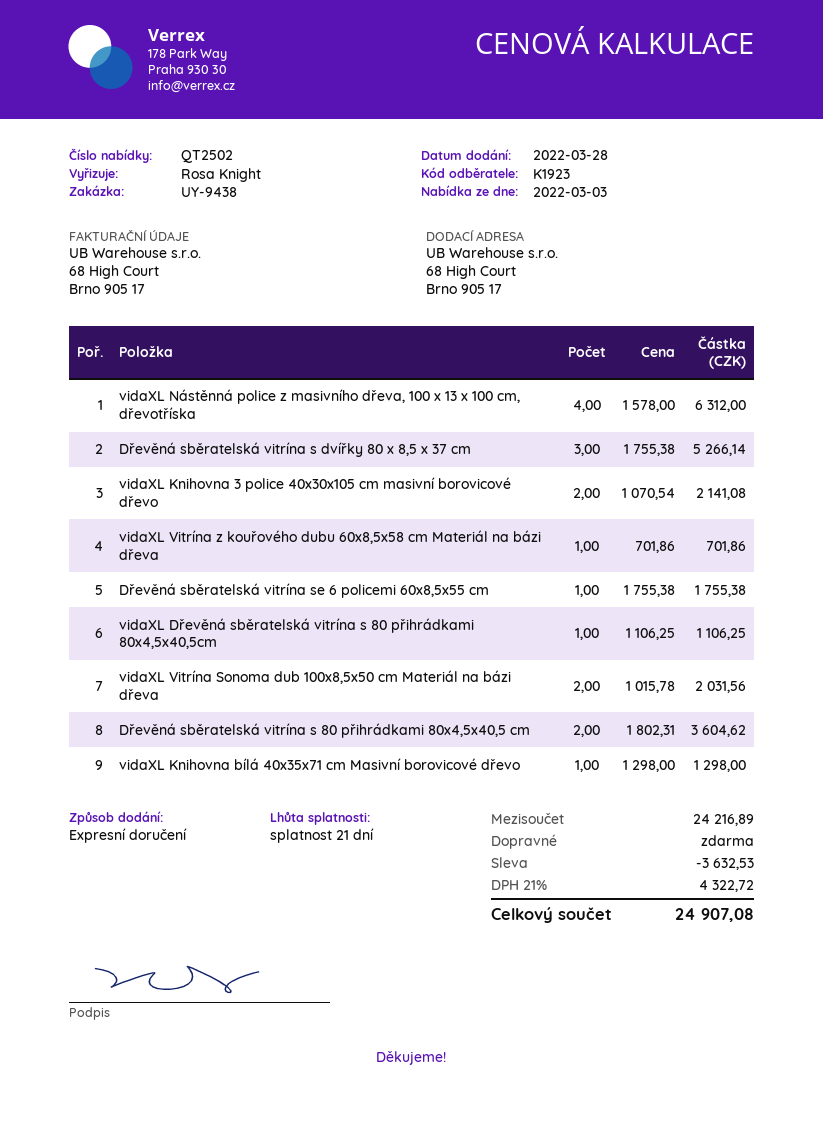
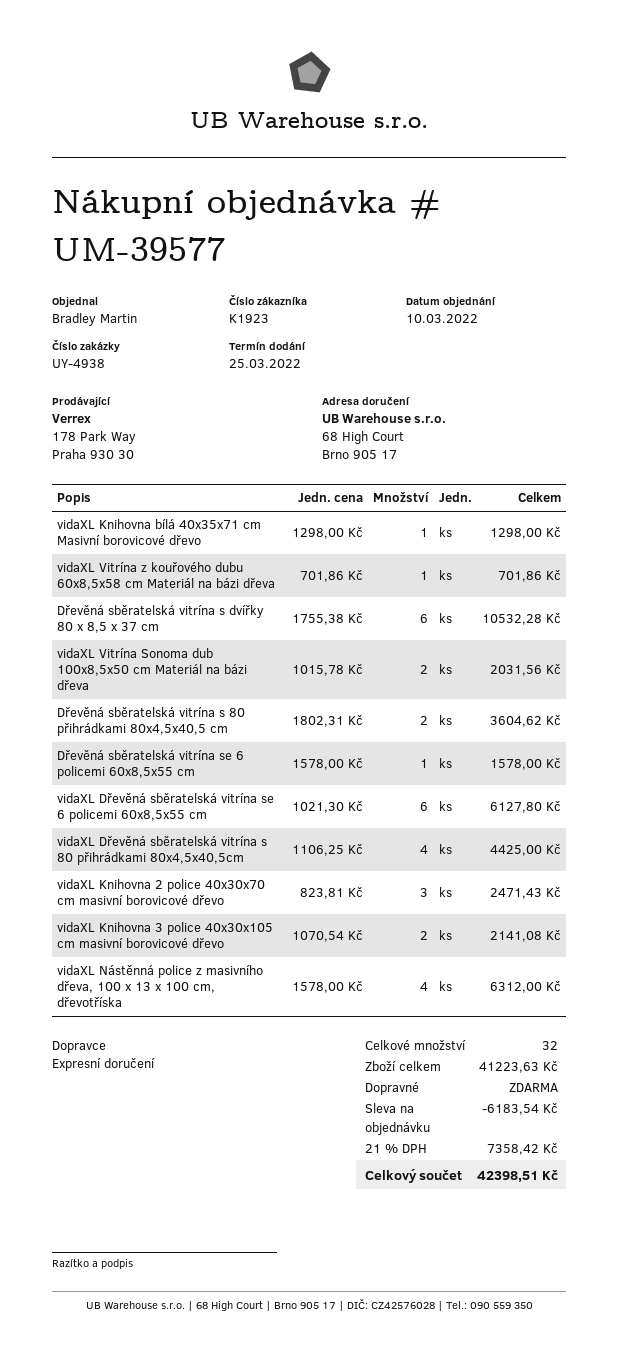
delivery date: 2022-03-28 -> 2022-03-25
reference: UY-9438 -> UY-4938
Dřevěná sběratelská vitrína s dvířky 80 x 8,5 x 37 cm: 3 x 1755.38 = 5266.14 -> 6 x 1755.38 = 10532.28
Dřevěná sběratelská vitrína se 6 policemi 60x8,5x55 cm: 1 x 1755.38 = 1755.38 -> 1 x 1578.00 = 1578.00
vidaXL Dřevěná sběratelská vitrína s 80 přihrádkami 80x4,5x40,5cm: 1 x 1106.25 = 1106.25 -> 4 x 1106.25 = 4425.00
vidaXL Dřevěná sběratelská vitrína se 6 policemi 60x8,5x55 cm: none -> 6 x 1021.30 = 6127.80
vidaXL Knihovna 2 police 40x30x70 cm masivní borovicové dřevo: none -> 3 x 823.81 = 2471.43
subtotal: 24216.89 -> 41223.63
discount: 3632.53 -> 6183.54
tax: 21% = 4322.72 -> 21% = 7358.42
total: 24907.08 -> 42398.51

